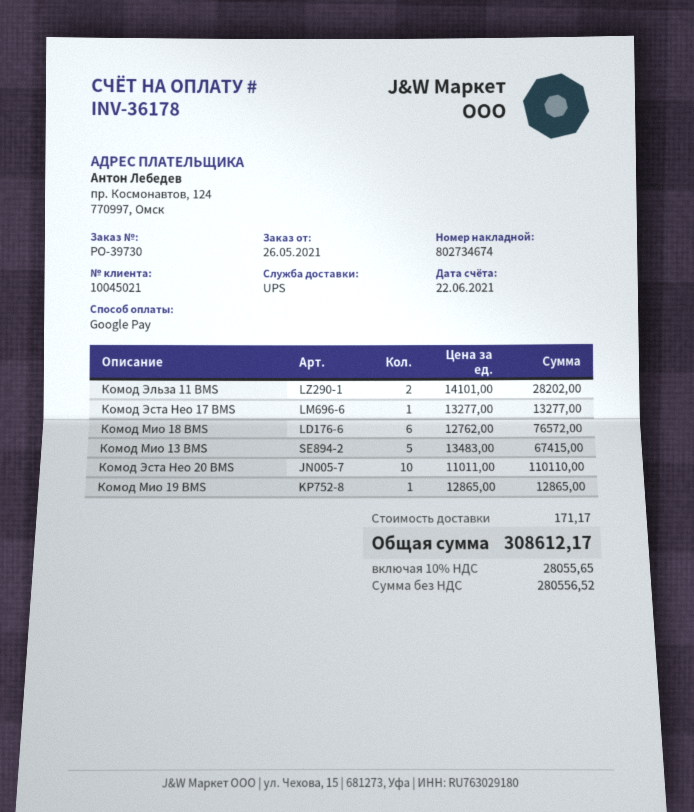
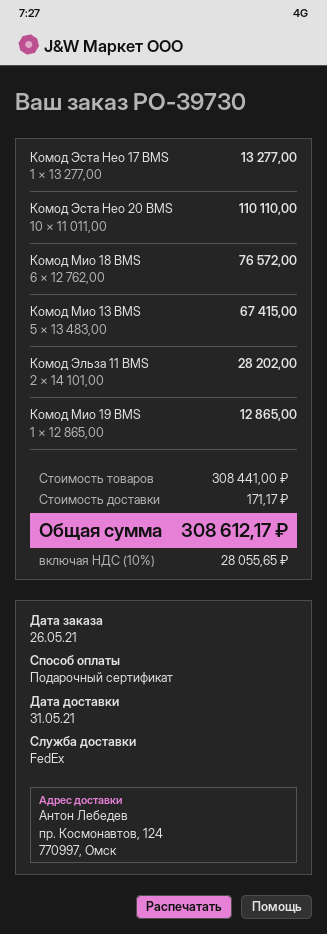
payment method: Google Pay -> gift card
shipping method: UPS -> FedEx

